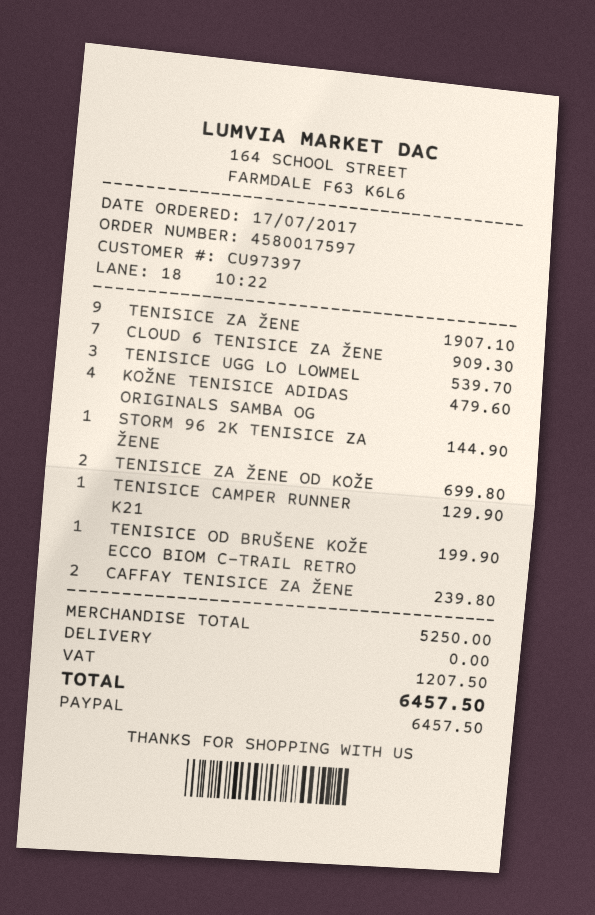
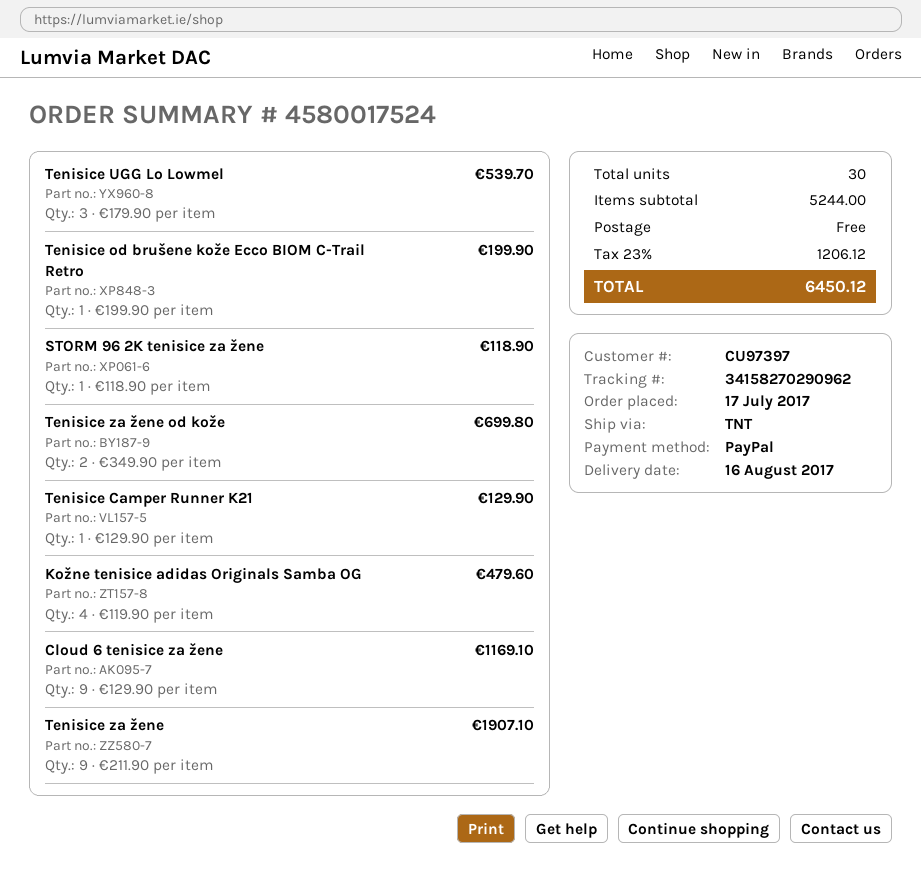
order number: 4580017597 -> 4580017524
CLOUD 6 TENISICE ZA ŽENE: 7 for 909.30 -> 9 for 1169.10
STORM 96 2K TENISICE ZA ŽENE: 1 for 144.90 -> 1 for 118.90
CAFFAY TENISICE ZA ŽENE: 2 for 239.80 -> none
subtotal: 5250.00 -> 5244.00
tax: 1207.50 -> 1206.12
total: 6457.50 -> 6450.12

